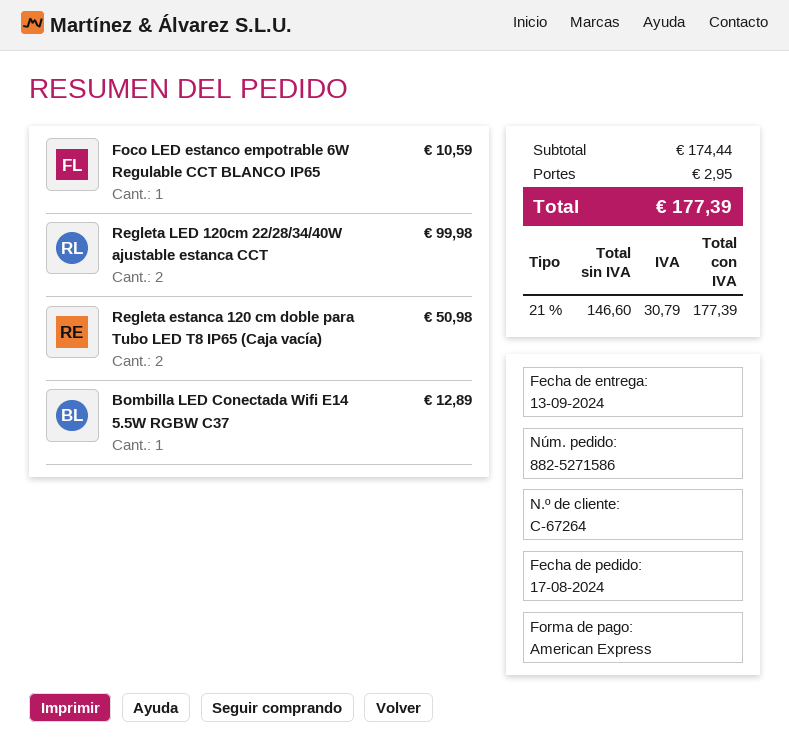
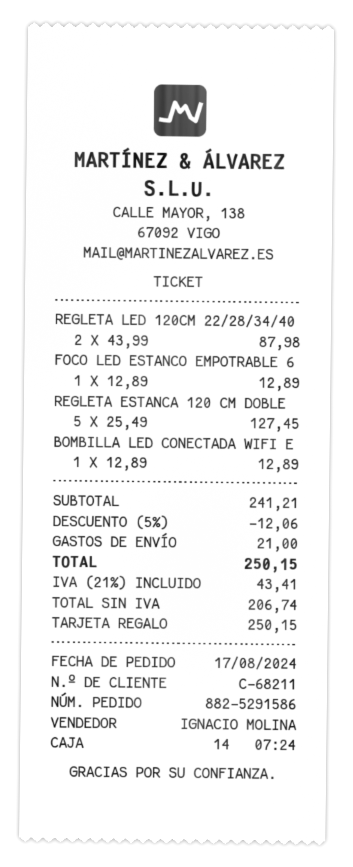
order number: 882-5271586 -> 882-5291586
customer number: C-67264 -> C-68211
payment method: American Express -> gift card
Foco LED estanco empotrable 6W Regulable CCT BLANCO IP65: 1 for 10.59 -> 1 for 12.89
Regleta LED 120cm 22/28/34/40W ajustable estanca CCT: 2 for 99.98 -> 2 for 87.98
Regleta estanca 120 cm doble para Tubo LED T8 IP65 (Caja vacía): 2 for 50.98 -> 5 for 127.45
subtotal: 174.44 -> 241.21
discount: none -> 5% = 12.06
shipping: 2.95 -> 21.00
net: 146.60 -> 206.74
tax: 21% = 30.79 -> 21% = 43.41
total: 177.39 -> 250.15

